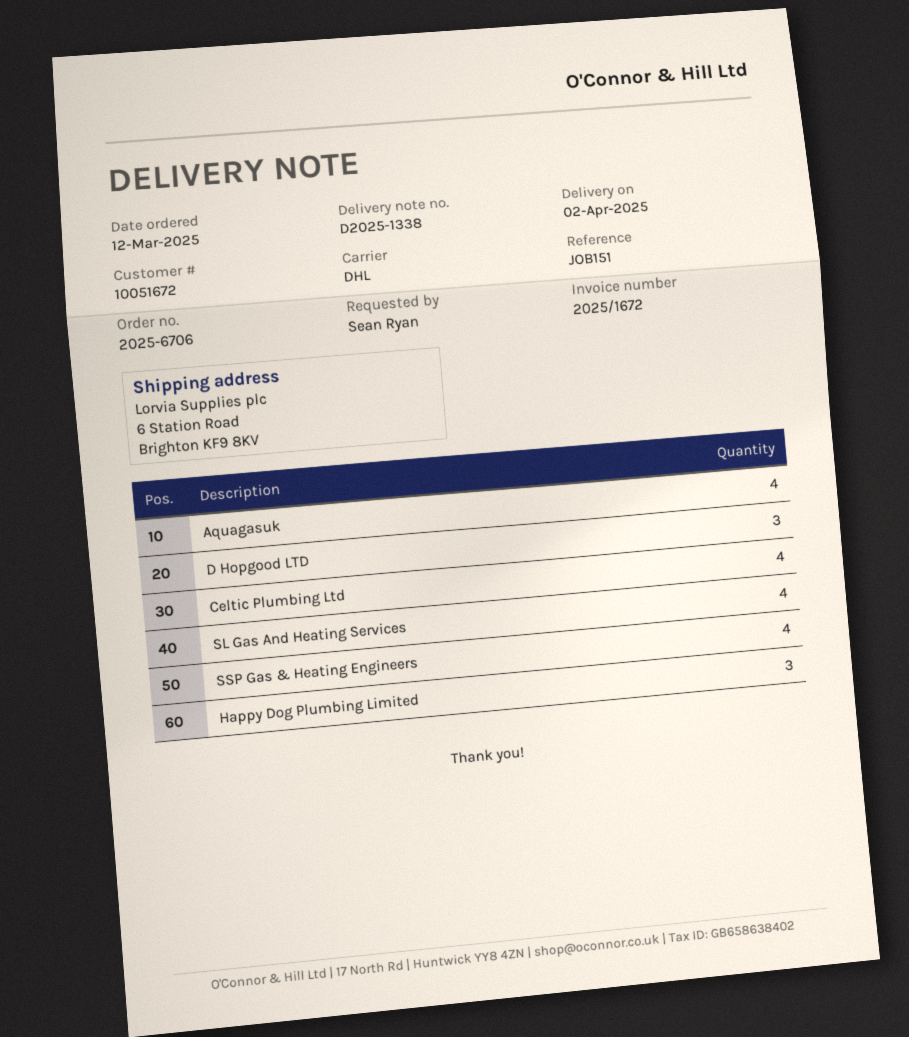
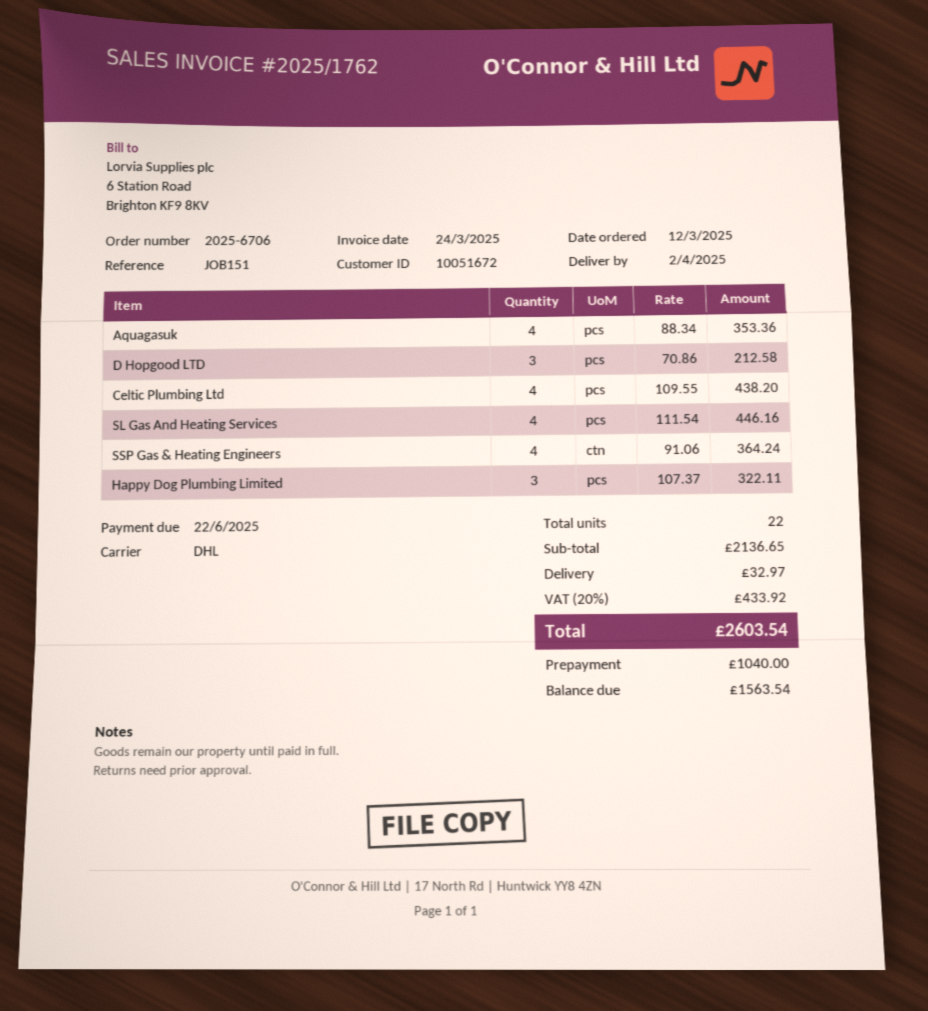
invoice number: 2025/1672 -> 2025/1762

